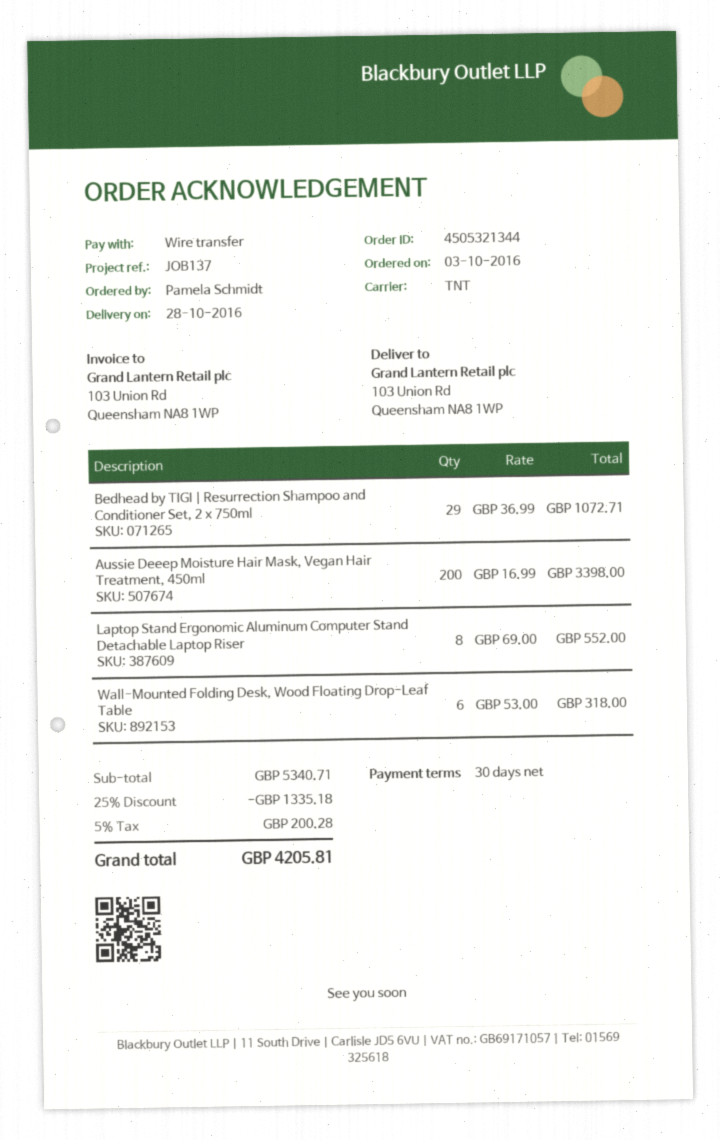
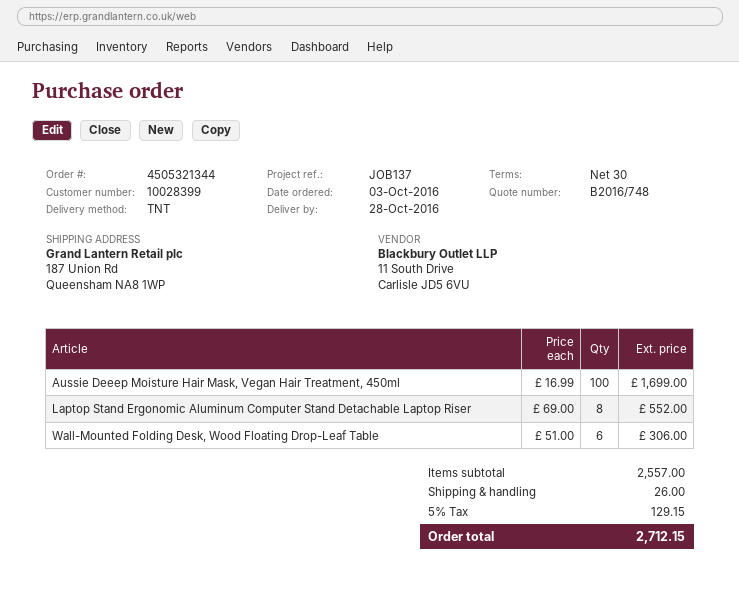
ship to: 103 Union Rd, Queensham NA8 1WP -> 187 Union Rd, Queensham NA8 1WP
Bedhead by TIGI | Resurrection Shampoo and Conditioner Set, 2 x 750ml: 29 x 36.99 = 1072.71 -> none
Aussie Deeep Moisture Hair Mask, Vegan Hair Treatment, 450ml: 200 x 16.99 = 3398.00 -> 100 x 16.99 = 1699.00
Wall-Mounted Folding Desk, Wood Floating Drop-Leaf Table: 6 x 53.00 = 318.00 -> 6 x 51.00 = 306.00
subtotal: 5340.71 -> 2557.00
discount: 25% = 1335.18 -> none
shipping: none -> 26.00
tax: 5% = 200.28 -> 5% = 129.15
total: 4205.81 -> 2712.15

